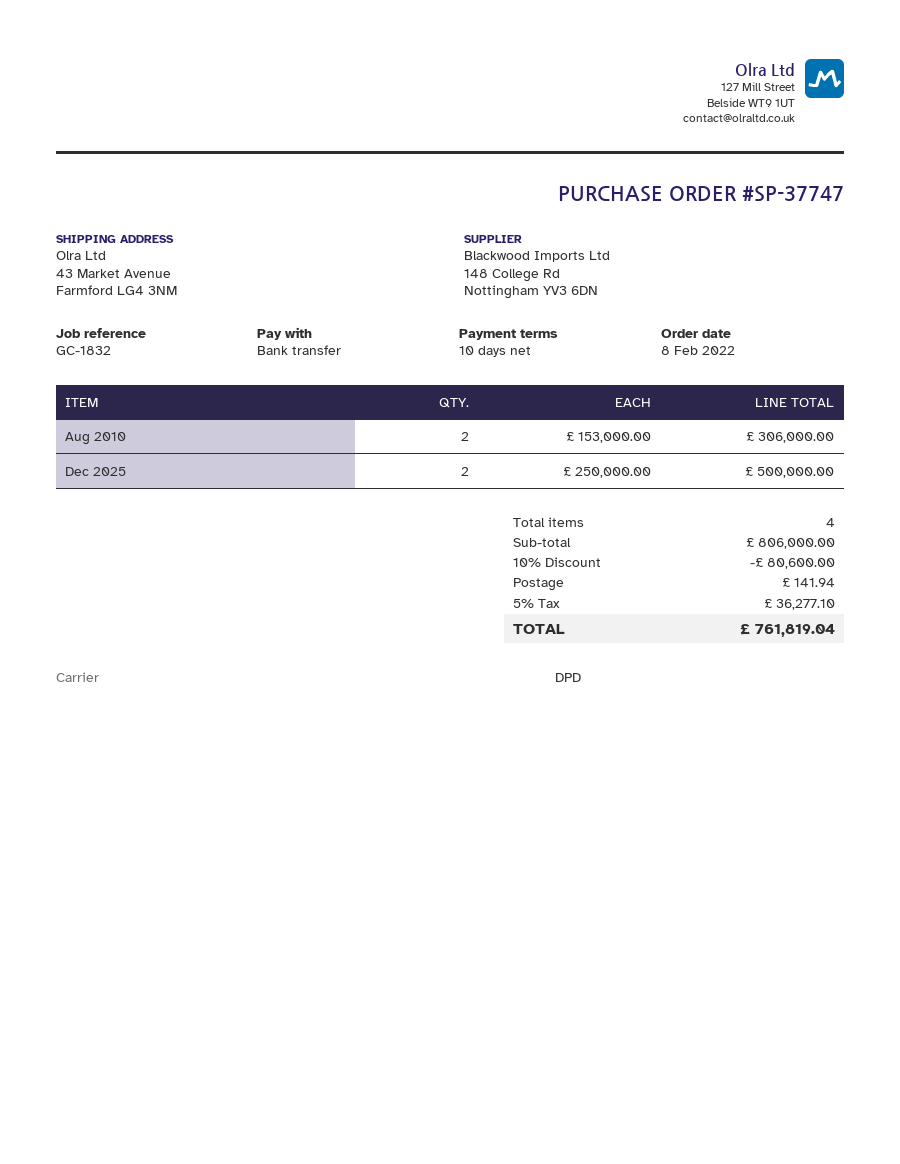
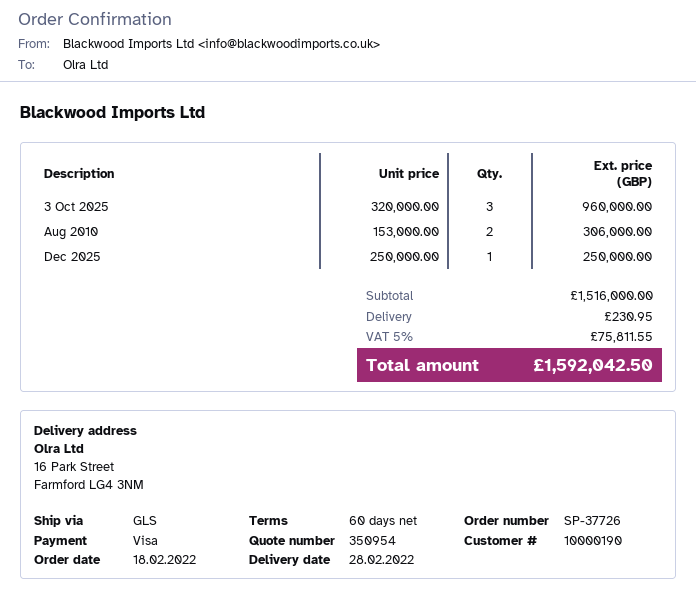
order number: SP-37747 -> SP-37726
order date: 2022-02-08 -> 2022-02-18
payment terms: 10 days -> 60 days
payment method: bank transfer -> Visa
shipping method: DPD -> GLS
ship to: 43 Market Avenue, Farmford LG4 3NM -> 16 Park Street, Farmford LG4 3NM
Dec 2025: 2 x 250000.00 = 500000.00 -> 1 x 250000.00 = 250000.00
3 Oct 2025: none -> 3 x 320000.00 = 960000.00
subtotal: 806000.00 -> 1516000.00
discount: 10% = 80600.00 -> none
shipping: 141.94 -> 230.95
tax: 5% = 36277.10 -> 5% = 75811.55
total: 761819.04 -> 1592042.50

